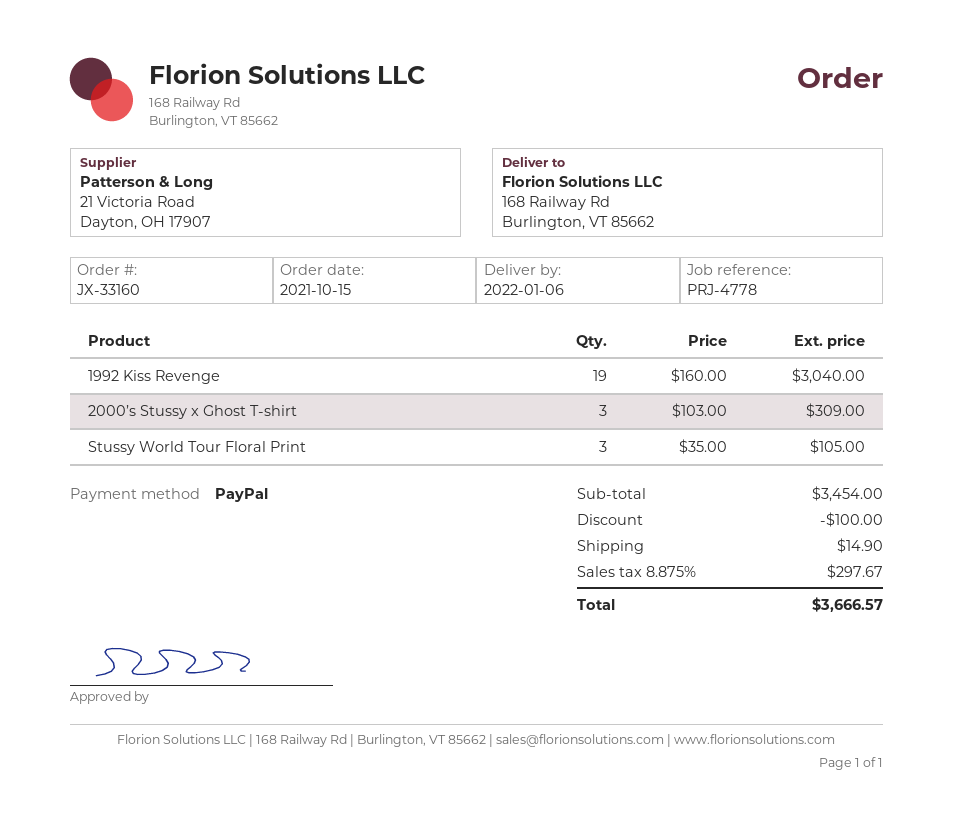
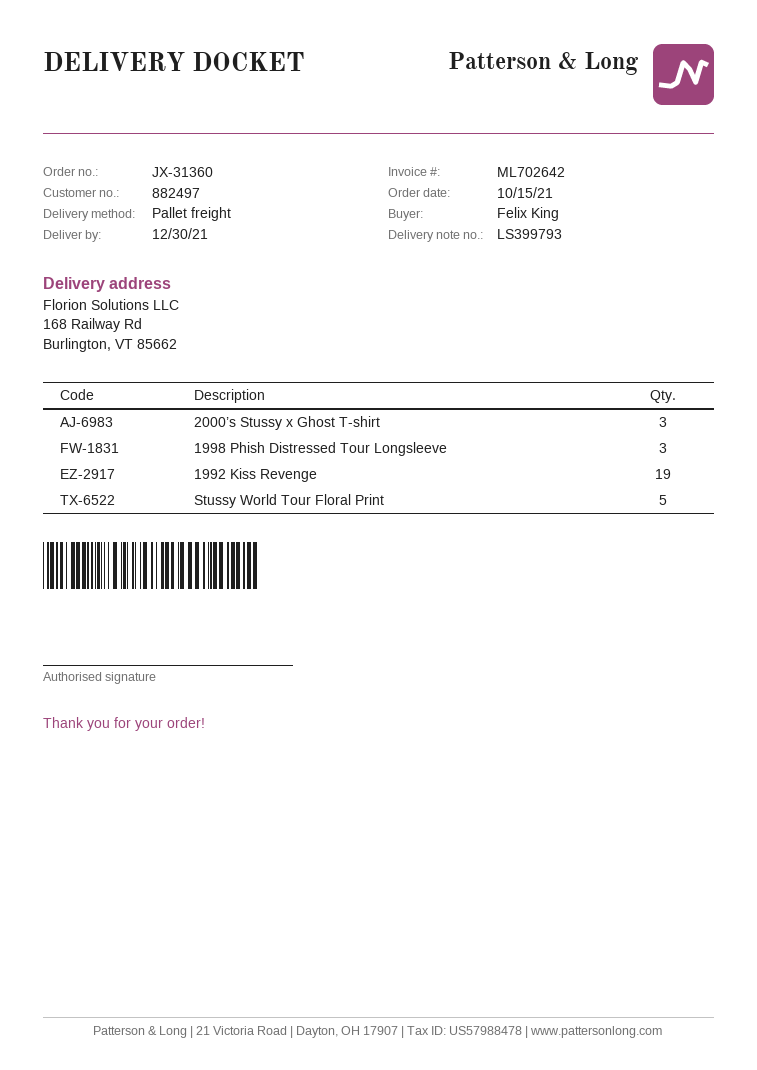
order number: JX-33160 -> JX-31360
delivery date: 2022-01-06 -> 2021-12-30
Stussy World Tour Floral Print: 3 -> 5
1998 Phish Distressed Tour Longsleeve: none -> 3

